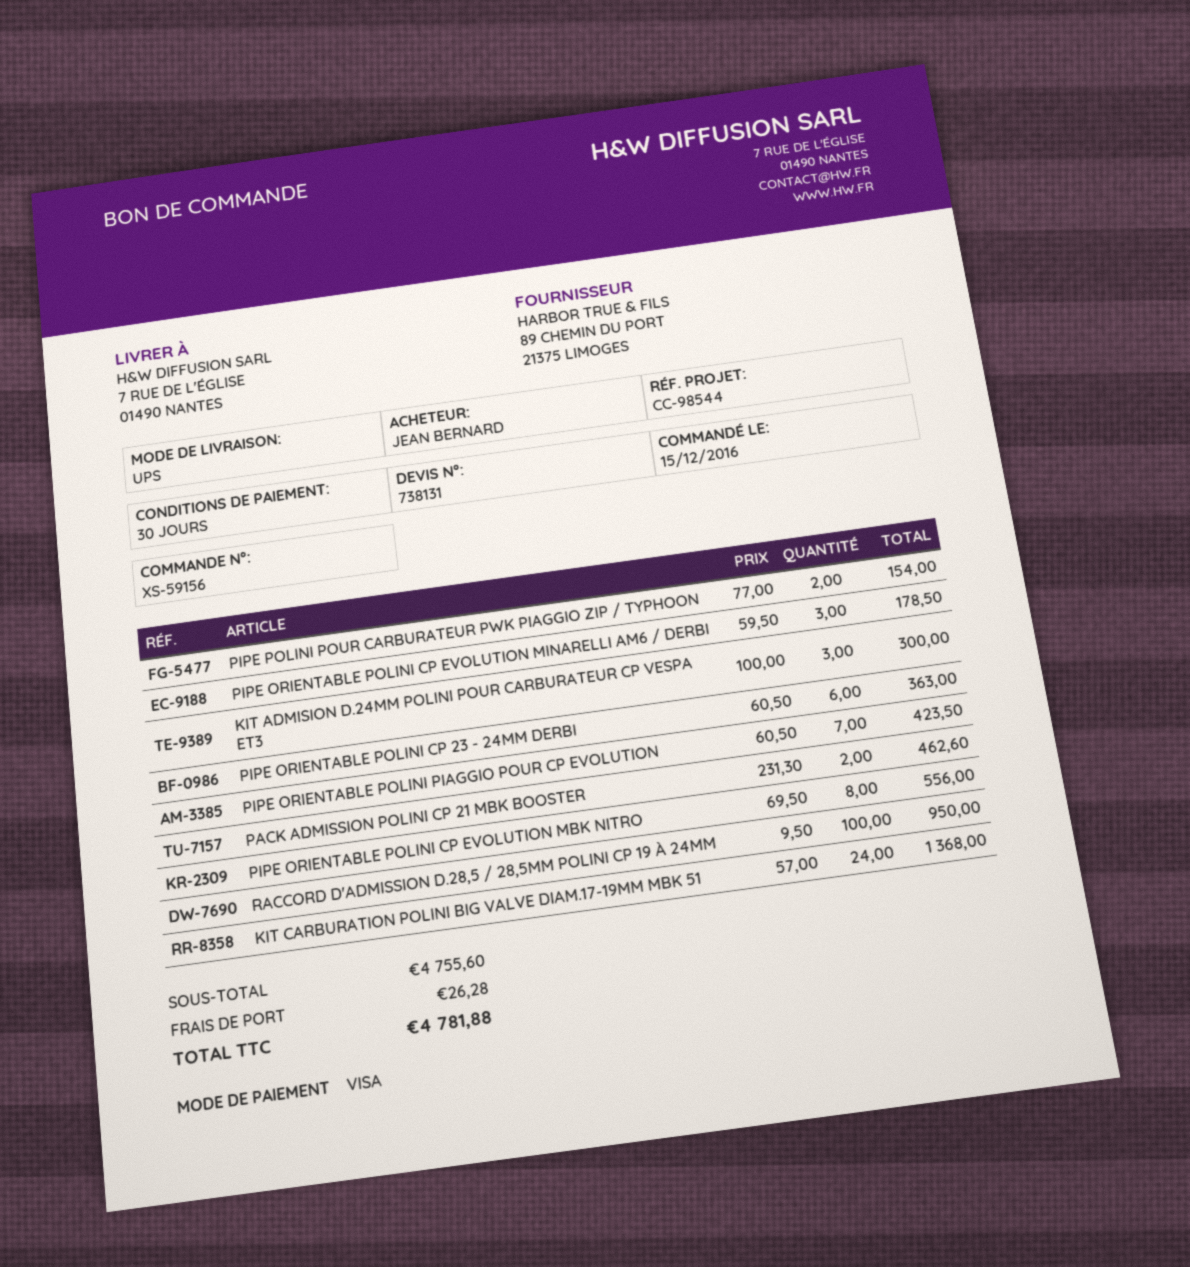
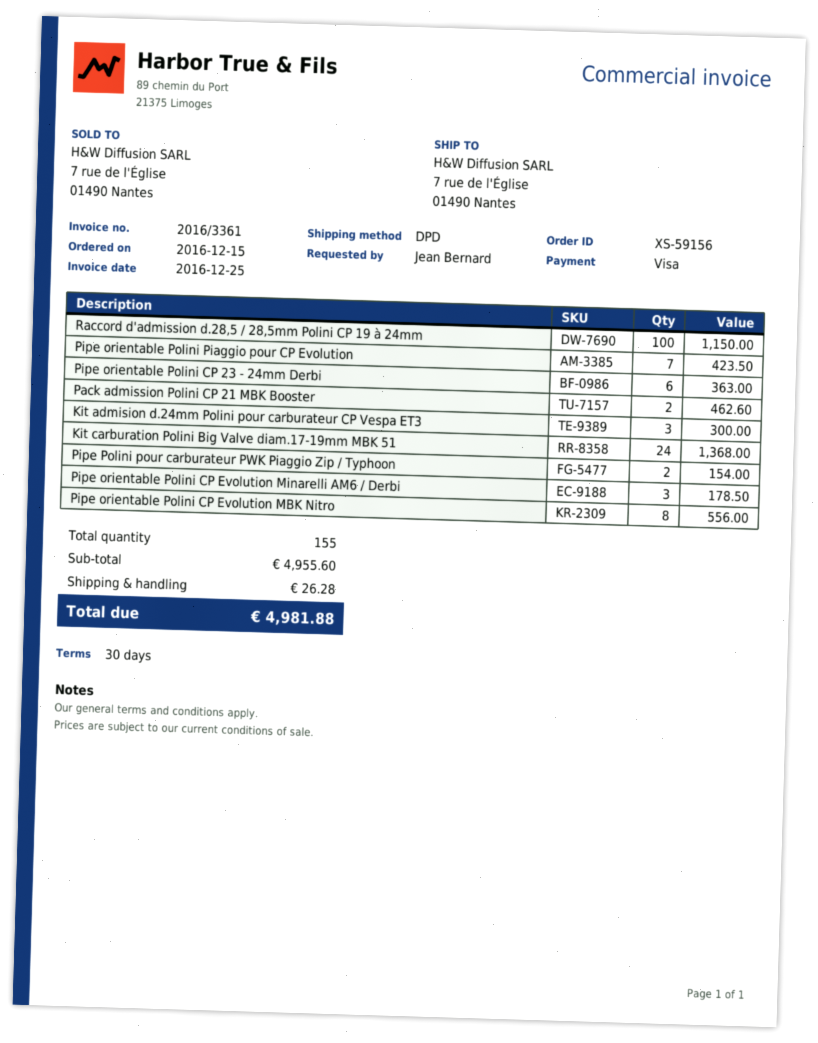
shipping method: UPS -> DPD
RACCORD D'ADMISSION D.28,5 / 28,5MM POLINI CP 19 À 24MM: 100 for 950.00 -> 100 for 1150.00
subtotal: 4755.60 -> 4955.60
total: 4781.88 -> 4981.88

